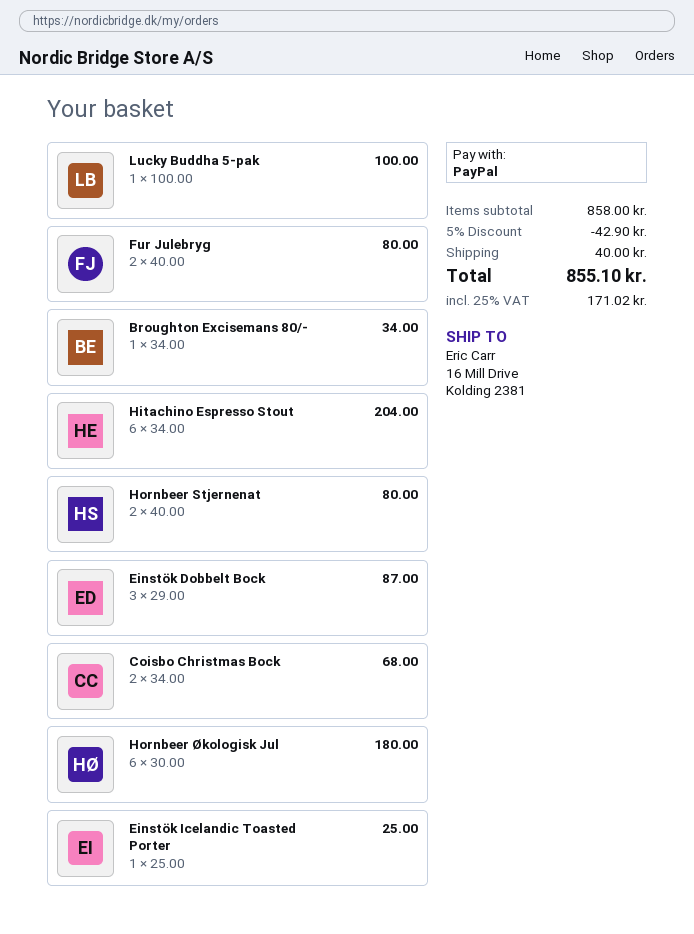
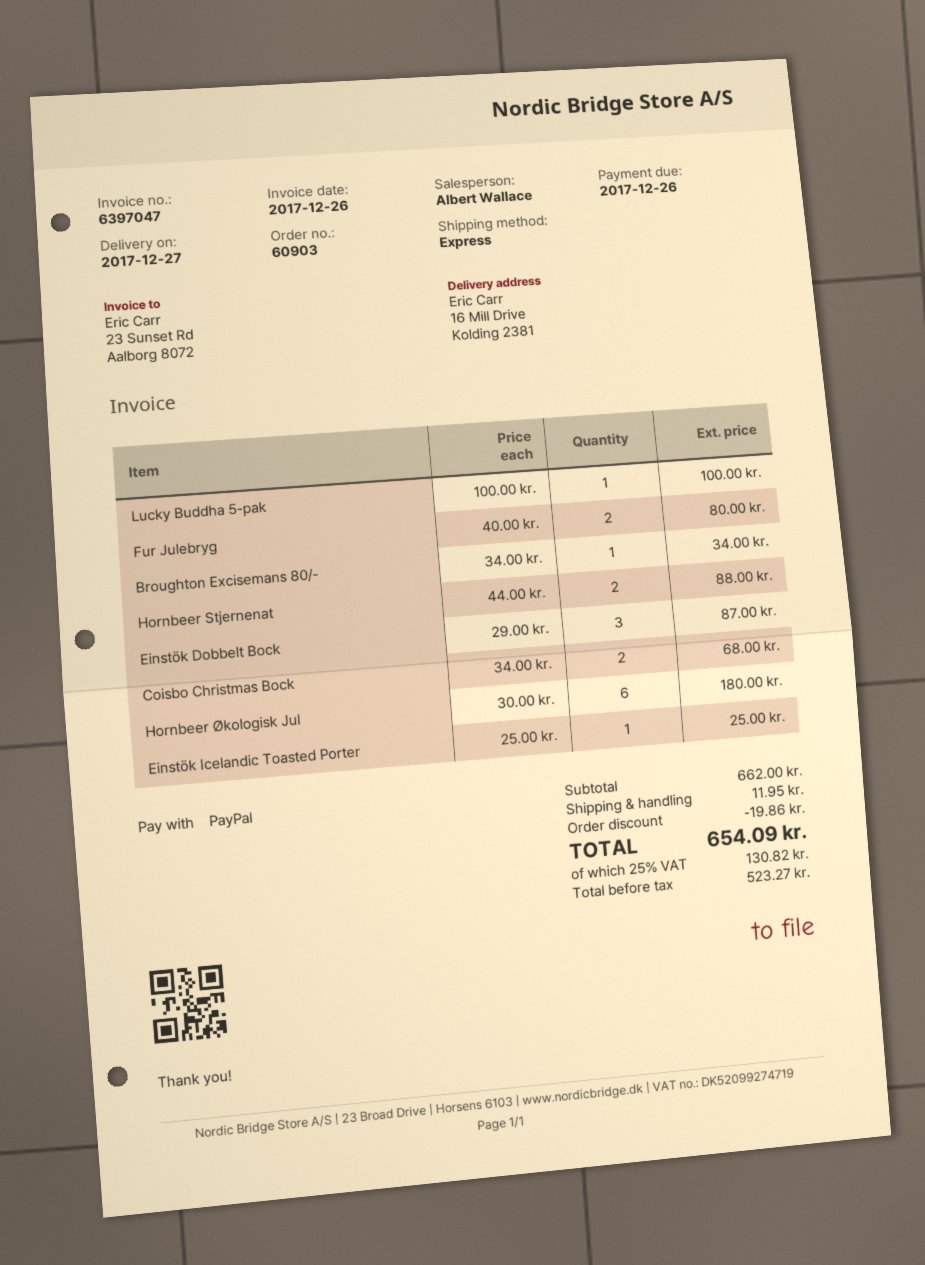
Hitachino Espresso Stout: 6 x 34.00 = 204.00 -> none
Hornbeer Stjernenat: 2 x 40.00 = 80.00 -> 2 x 44.00 = 88.00
subtotal: 858.00 -> 662.00
discount: 42.90 -> 19.86
shipping: 40.00 -> 11.95
tax: 25% = 171.02 -> 25% = 130.82
total: 855.10 -> 654.09

